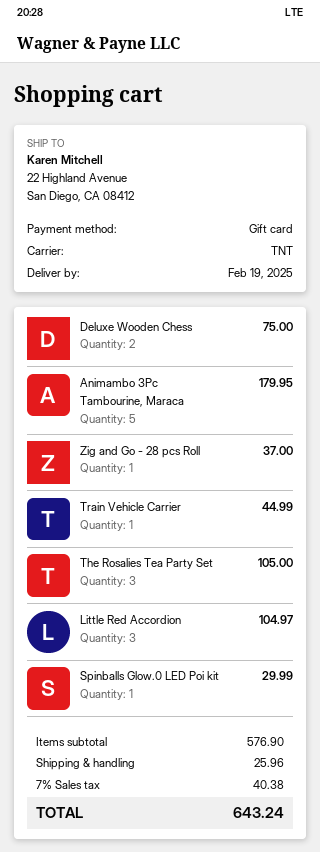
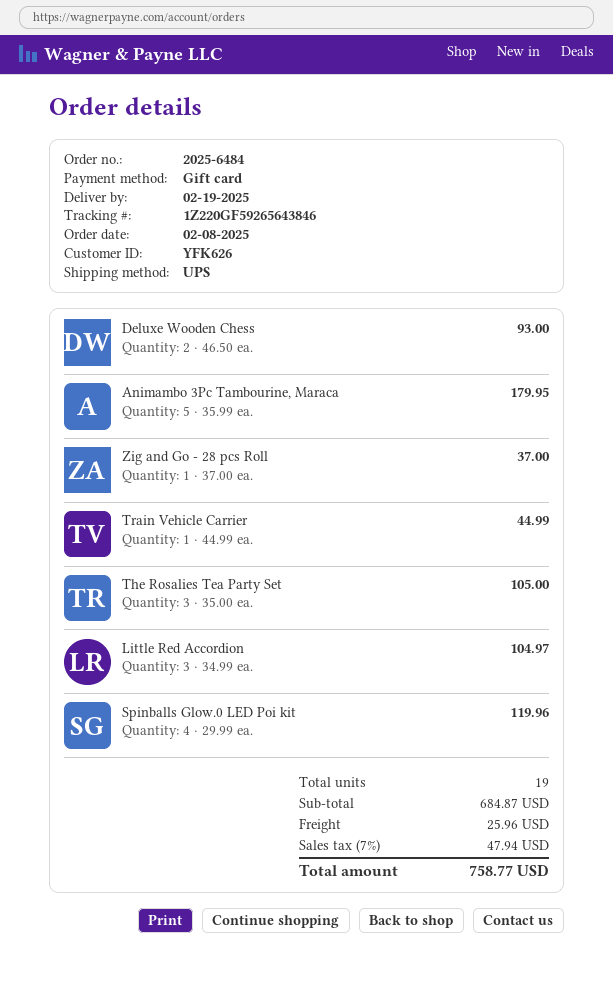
shipping method: TNT -> UPS
Deluxe Wooden Chess: 2 for 75.00 -> 2 for 93.00
Spinballs Glow.0 LED Poi kit: 1 for 29.99 -> 4 for 119.96
subtotal: 576.90 -> 684.87
tax: 7% = 40.38 -> 7% = 47.94
total: 643.24 -> 758.77

